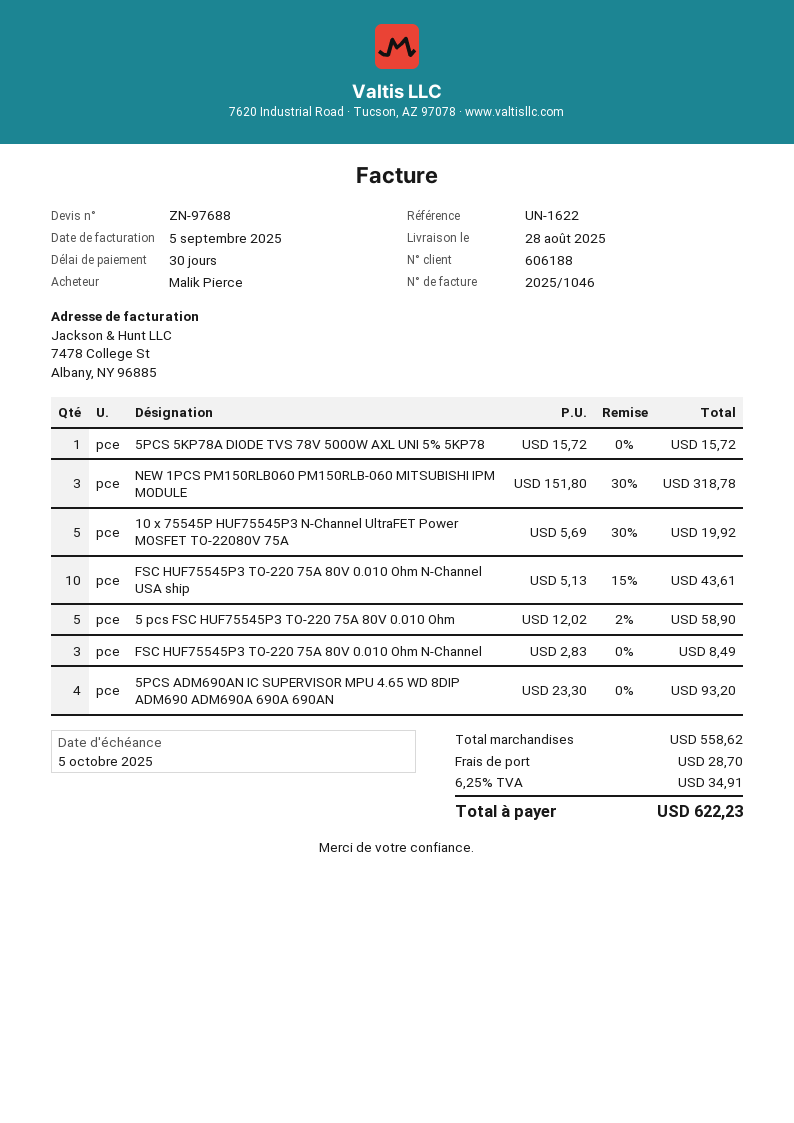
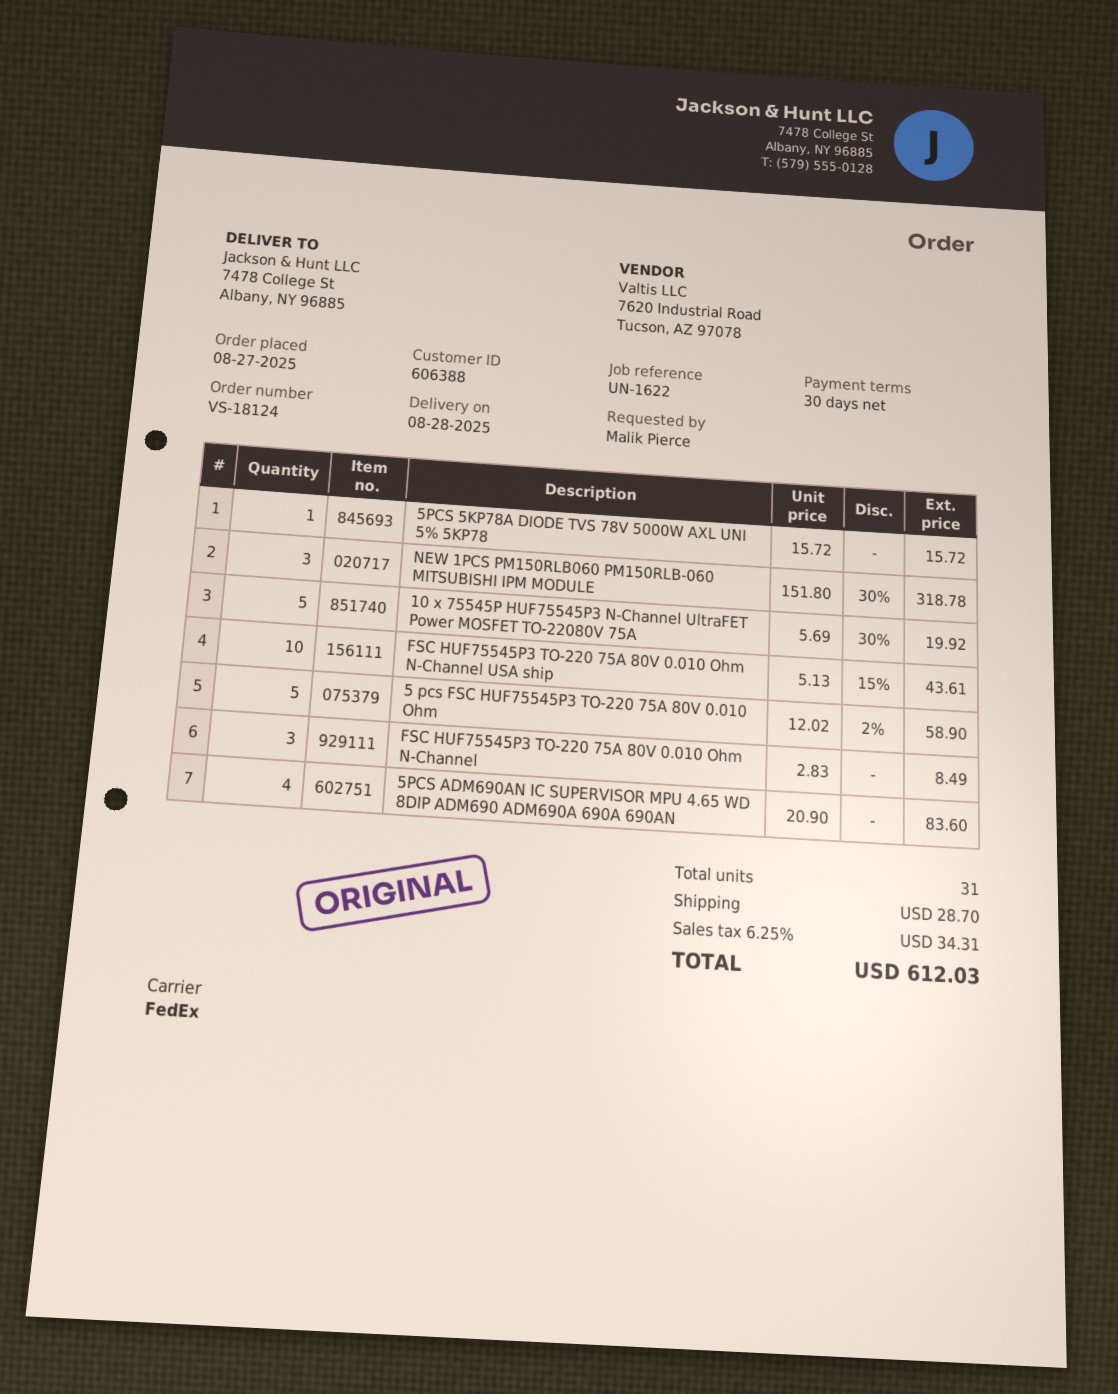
customer number: 606188 -> 606388
5PCS ADM690AN IC SUPERVISOR MPU 4.65 WD 8DIP ADM690 ADM690A 690A 690AN: 4 x 23.30 = 93.20 -> 4 x 20.90 = 83.60
tax: 6.25% = 34.91 -> 6.25% = 34.31
total: 622.23 -> 612.03

